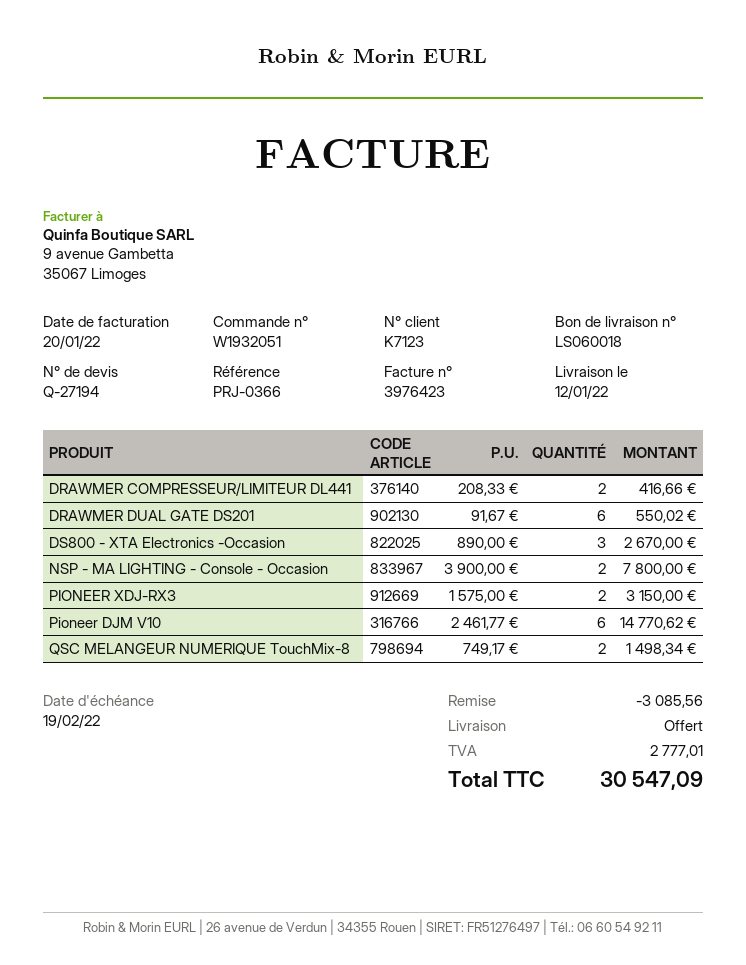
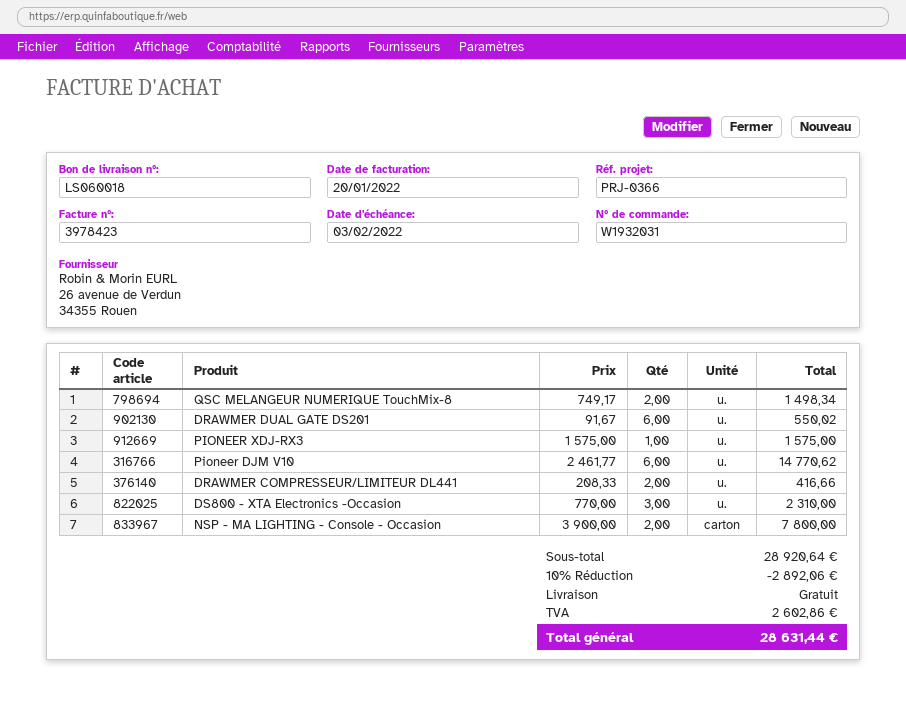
order number: W1932051 -> W1932031
invoice number: 3976423 -> 3978423
due date: 2022-02-19 -> 2022-02-03
DS800 - XTA Electronics -Occasion: 3 x 890.00 = 2670.00 -> 3 x 770.00 = 2310.00
PIONEER XDJ-RX3: 2 x 1575.00 = 3150.00 -> 1 x 1575.00 = 1575.00
discount: 3085.56 -> 2892.06
tax: 2777.01 -> 2602.86
total: 30547.09 -> 28631.44

